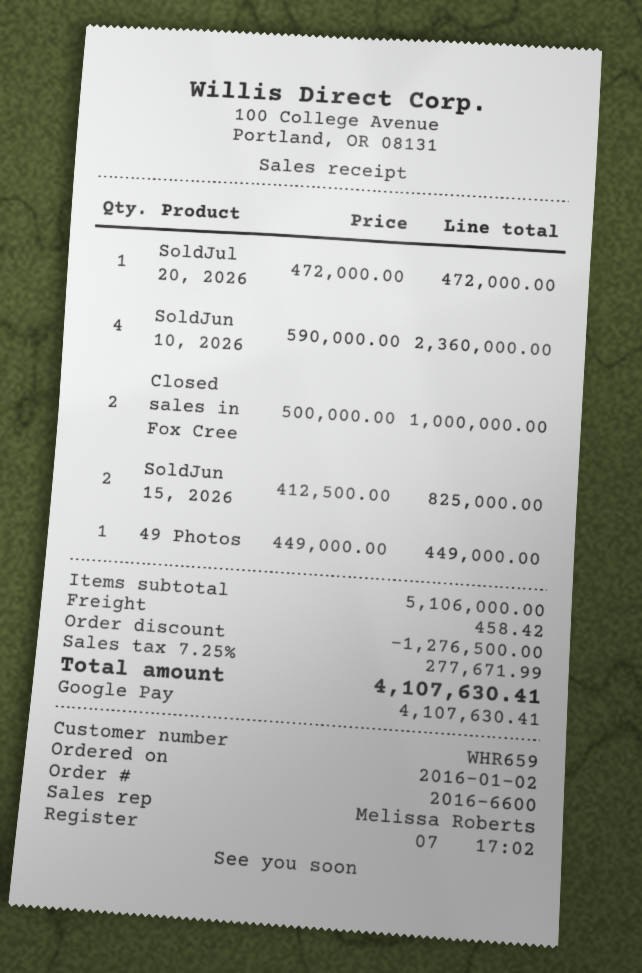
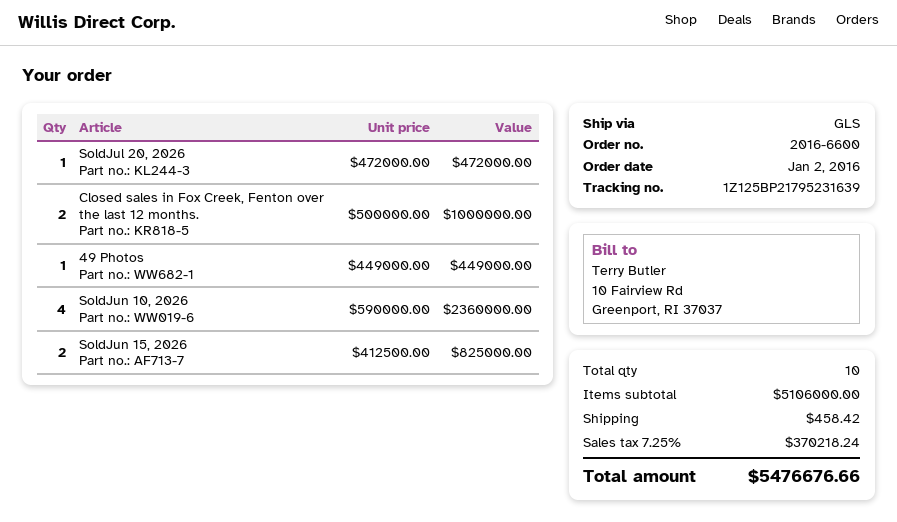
discount: 1276500.00 -> none
tax: 7.25% = 277671.99 -> 7.25% = 370218.24
total: 4107630.41 -> 5476676.66

